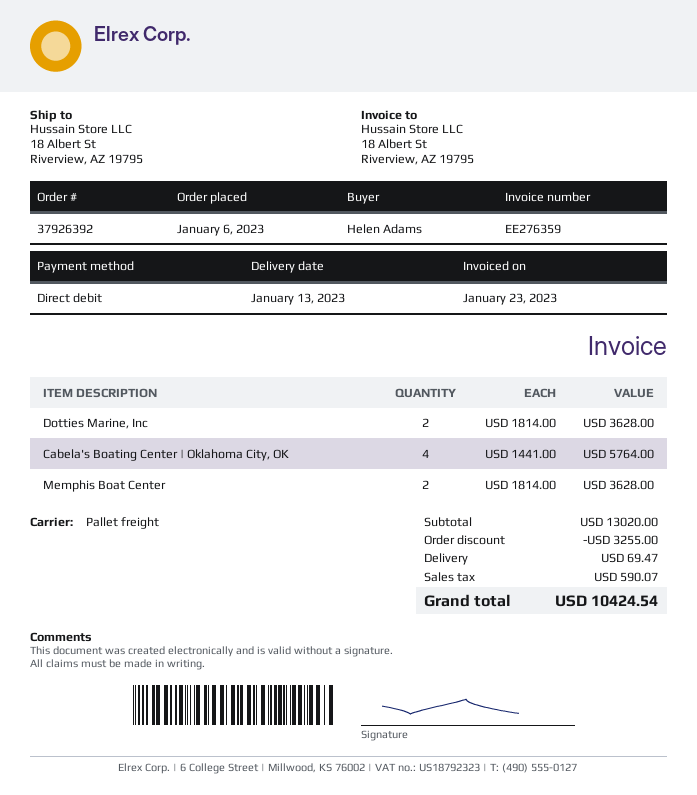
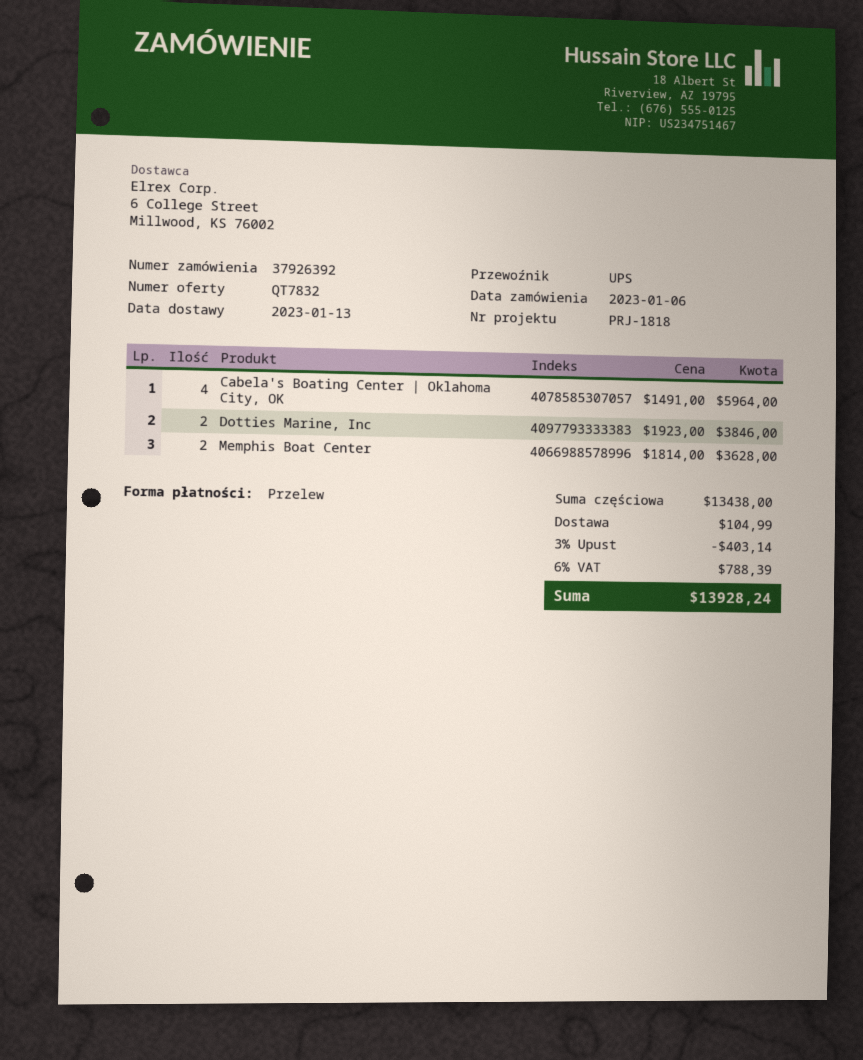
payment method: direct debit -> bank transfer
shipping method: pallet freight -> UPS
Dotties Marine, Inc: 2 x 1814.00 = 3628.00 -> 2 x 1923.00 = 3846.00
Cabela's Boating Center | Oklahoma City, OK: 4 x 1441.00 = 5764.00 -> 4 x 1491.00 = 5964.00
subtotal: 13020.00 -> 13438.00
discount: 3255.00 -> 403.14
shipping: 69.47 -> 104.99
tax: 590.07 -> 788.39
total: 10424.54 -> 13928.24

